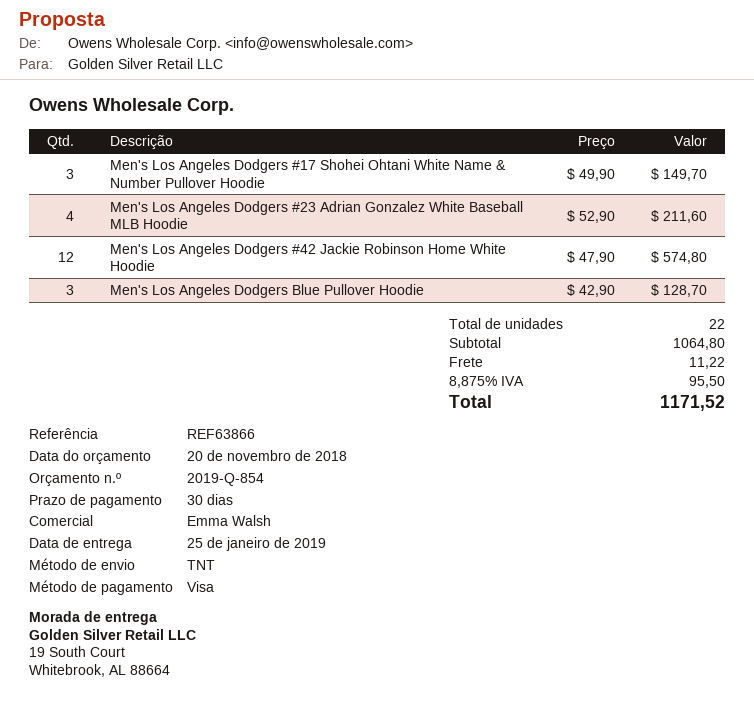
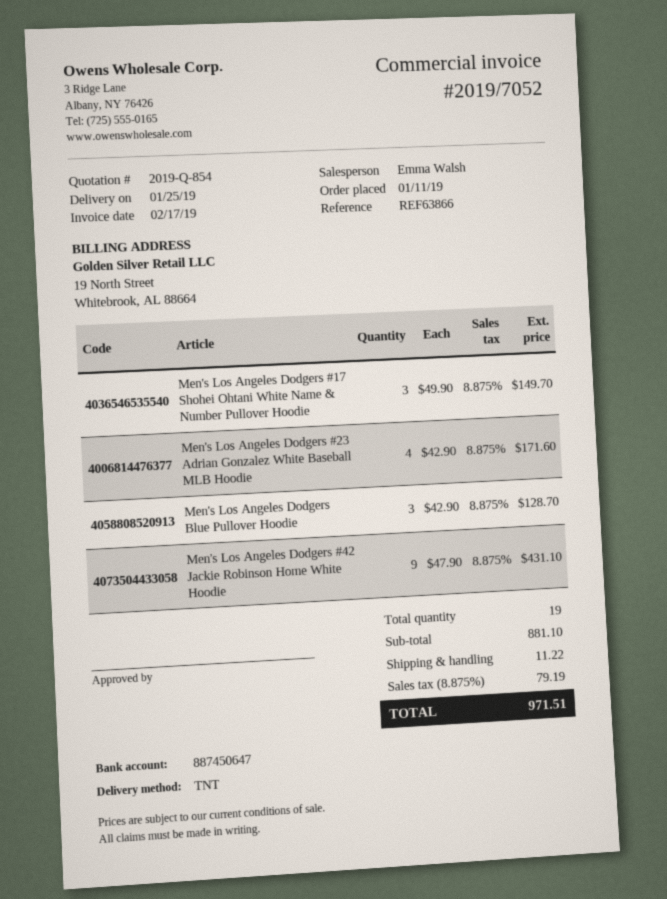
Men's Los Angeles Dodgers #23 Adrian Gonzalez White Baseball MLB Hoodie: 4 x 52.90 = 211.60 -> 4 x 42.90 = 171.60
Men's Los Angeles Dodgers #42 Jackie Robinson Home White Hoodie: 12 x 47.90 = 574.80 -> 9 x 47.90 = 431.10
total quantity: 22 -> 19
subtotal: 1064.80 -> 881.10
tax: 8.875% = 95.50 -> 8.875% = 79.19
total: 1171.52 -> 971.51

